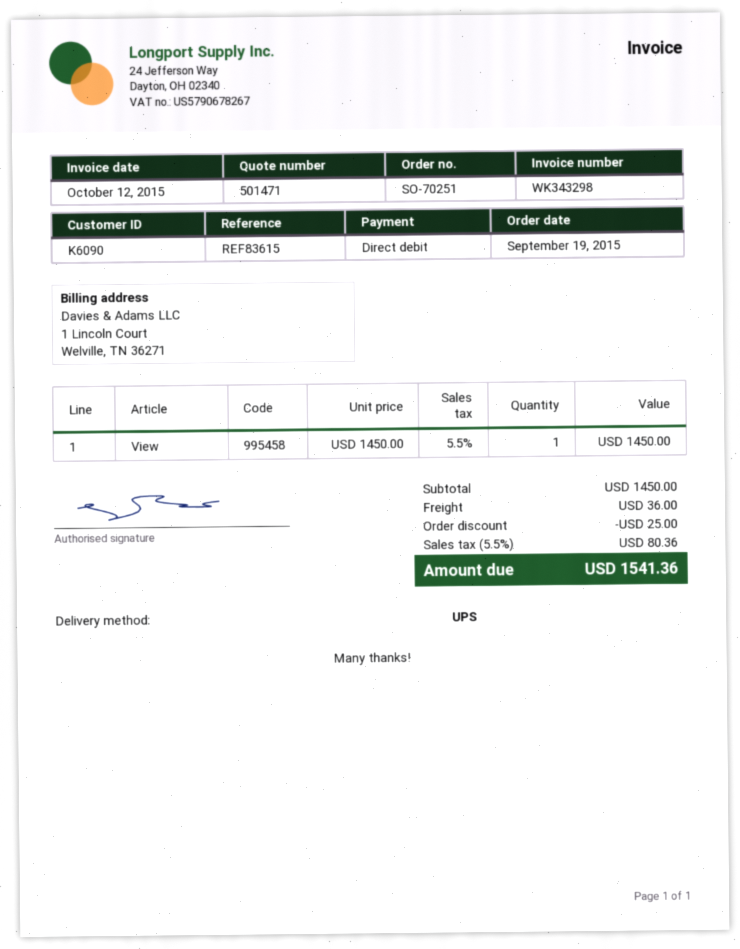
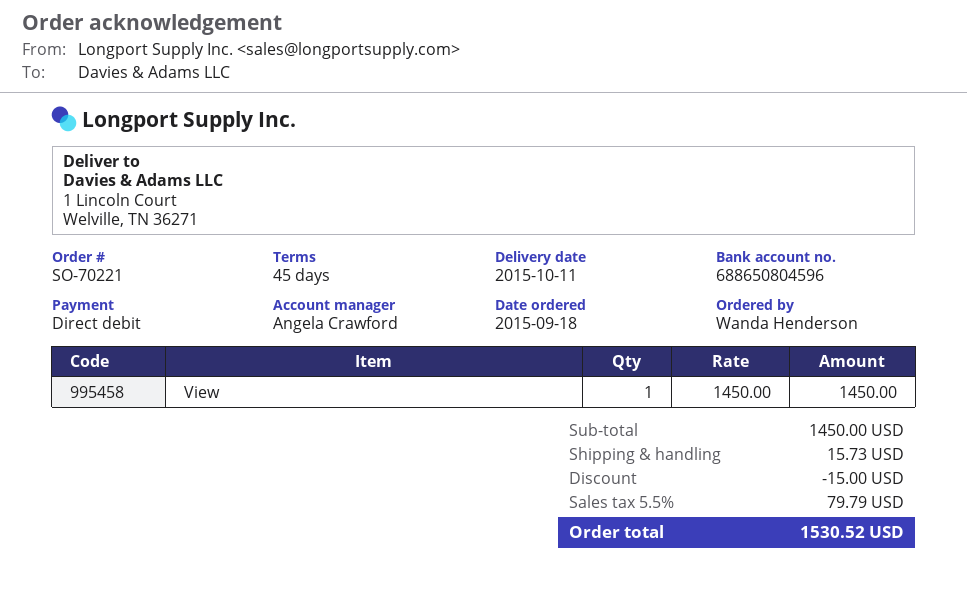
order number: SO-70251 -> SO-70221
order date: 2015-09-19 -> 2015-09-18
discount: 25.00 -> 15.00
shipping: 36.00 -> 15.73
tax: 5.5% = 80.36 -> 5.5% = 79.79
total: 1541.36 -> 1530.52

